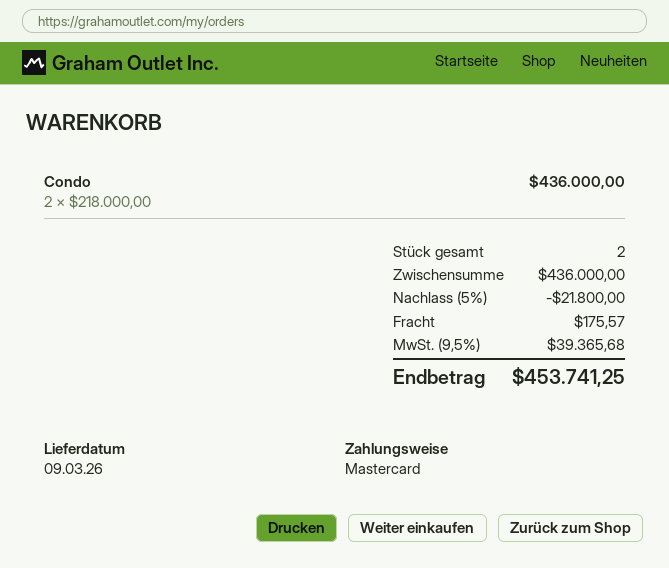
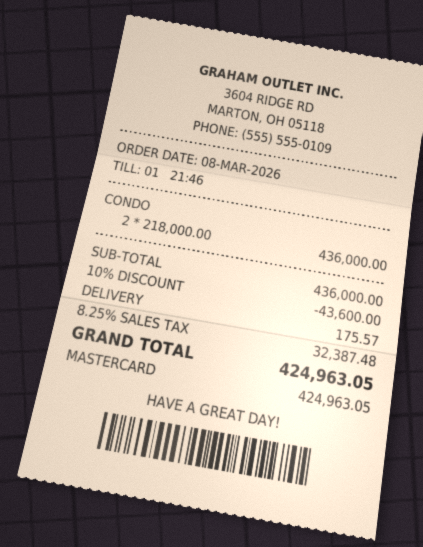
discount: 5% = 21800.00 -> 10% = 43600.00
tax: 9.5% = 39365.68 -> 8.25% = 32387.48
total: 453741.25 -> 424963.05

